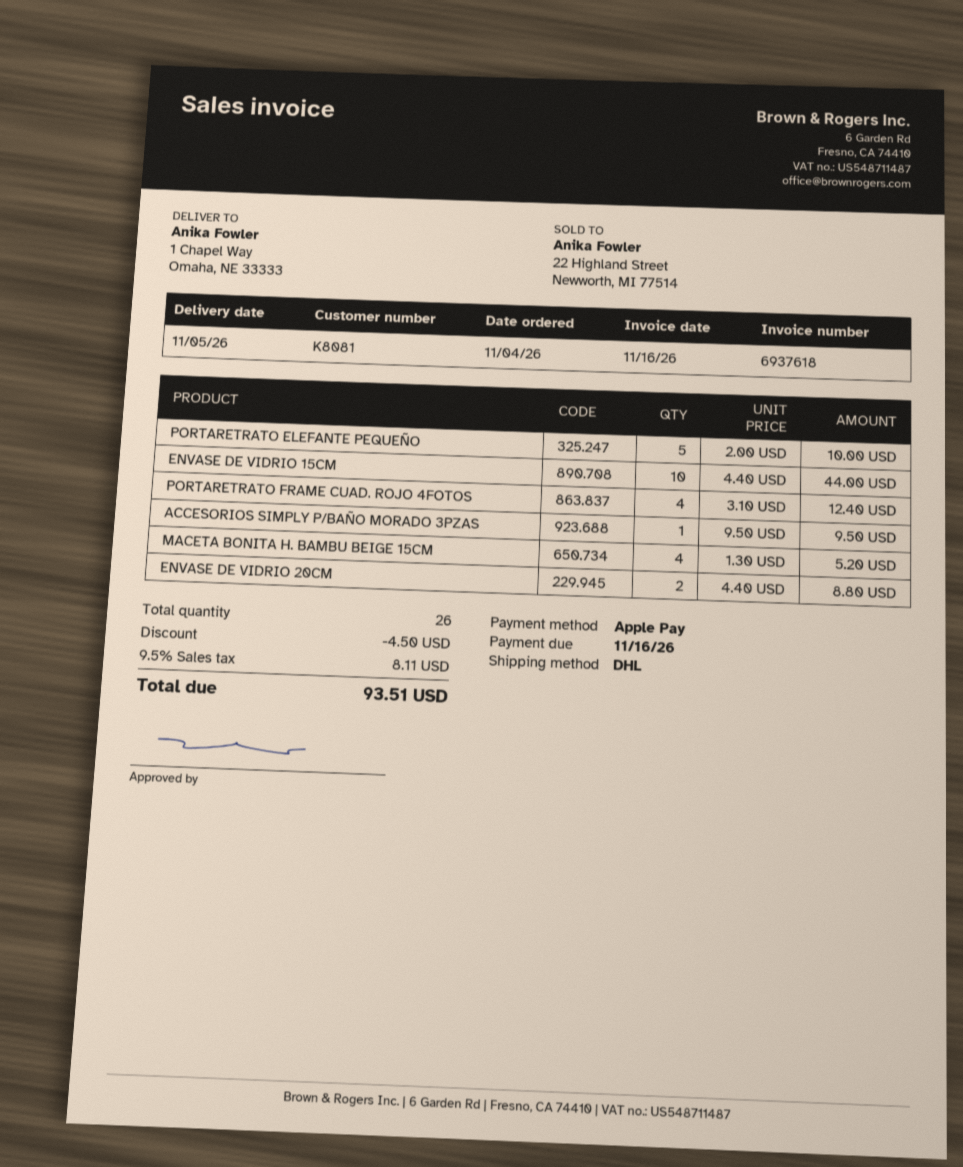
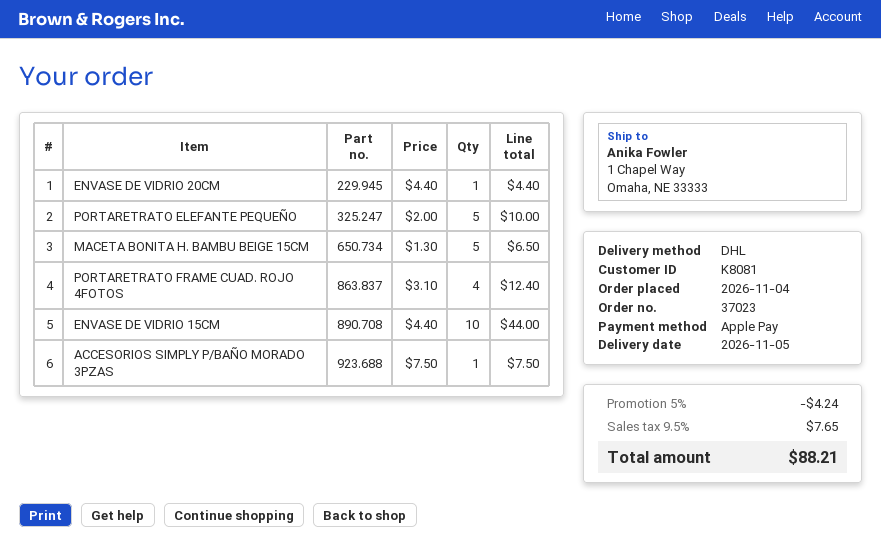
ACCESORIOS SIMPLY P/BAÑO MORADO 3PZAS: 1 x 9.50 = 9.50 -> 1 x 7.50 = 7.50
MACETA BONITA H. BAMBU BEIGE 15CM: 4 x 1.30 = 5.20 -> 5 x 1.30 = 6.50
ENVASE DE VIDRIO 20CM: 2 x 4.40 = 8.80 -> 1 x 4.40 = 4.40
discount: 4.50 -> 4.24
tax: 9.5% = 8.11 -> 9.5% = 7.65
total: 93.51 -> 88.21

